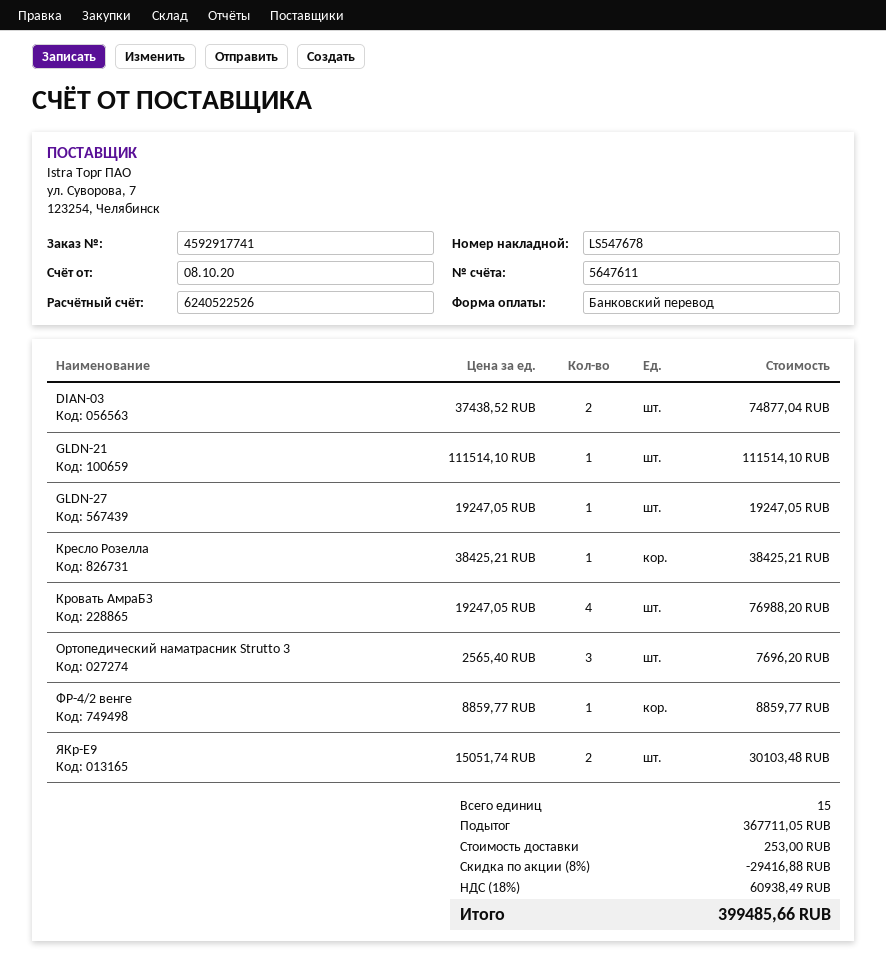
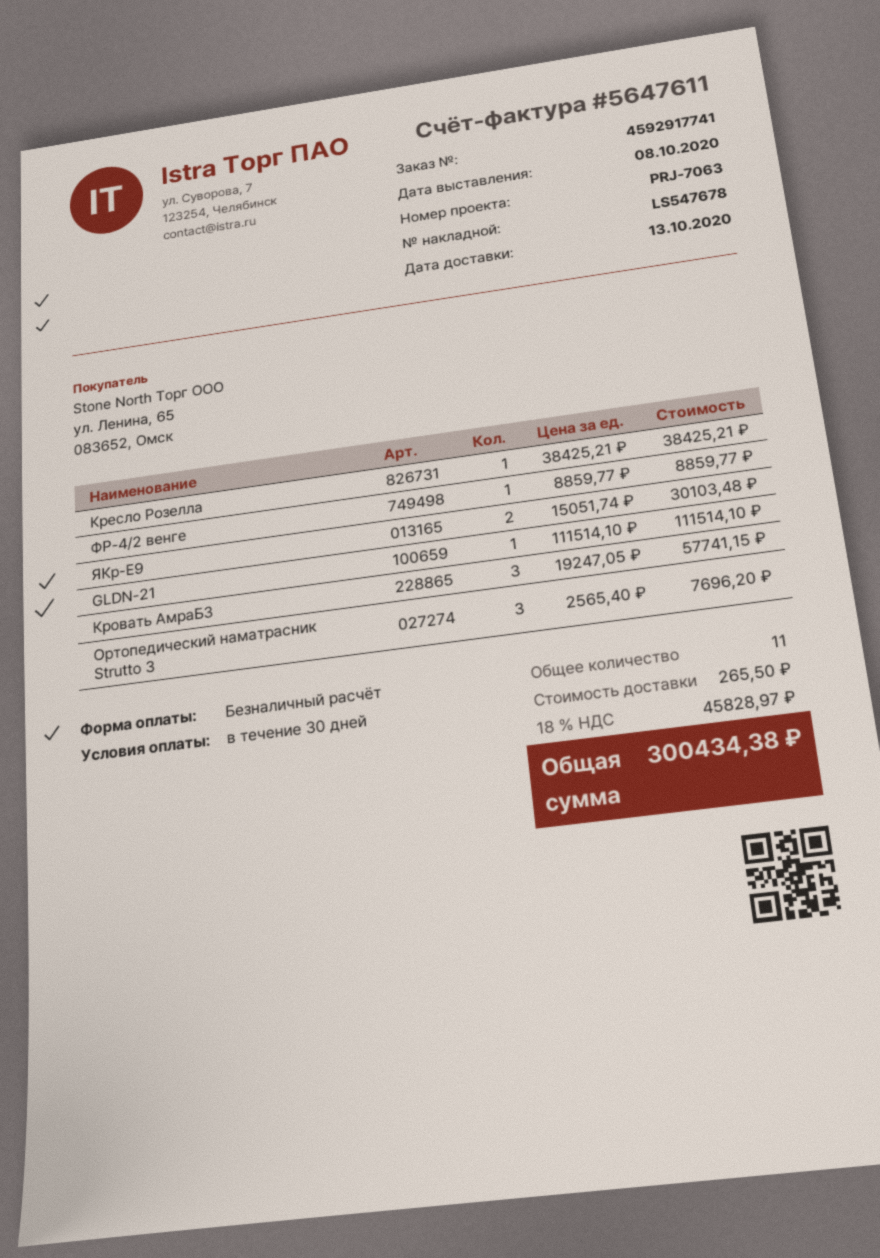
DIAN-03: 2 x 37438.52 = 74877.04 -> none
GLDN-27: 1 x 19247.05 = 19247.05 -> none
Кровать АмраБЗ: 4 x 19247.05 = 76988.20 -> 3 x 19247.05 = 57741.15
total quantity: 15 -> 11
discount: 8% = 29416.88 -> none
shipping: 253.00 -> 265.50
tax: 18% = 60938.49 -> 18% = 45828.97
total: 399485.66 -> 300434.38

